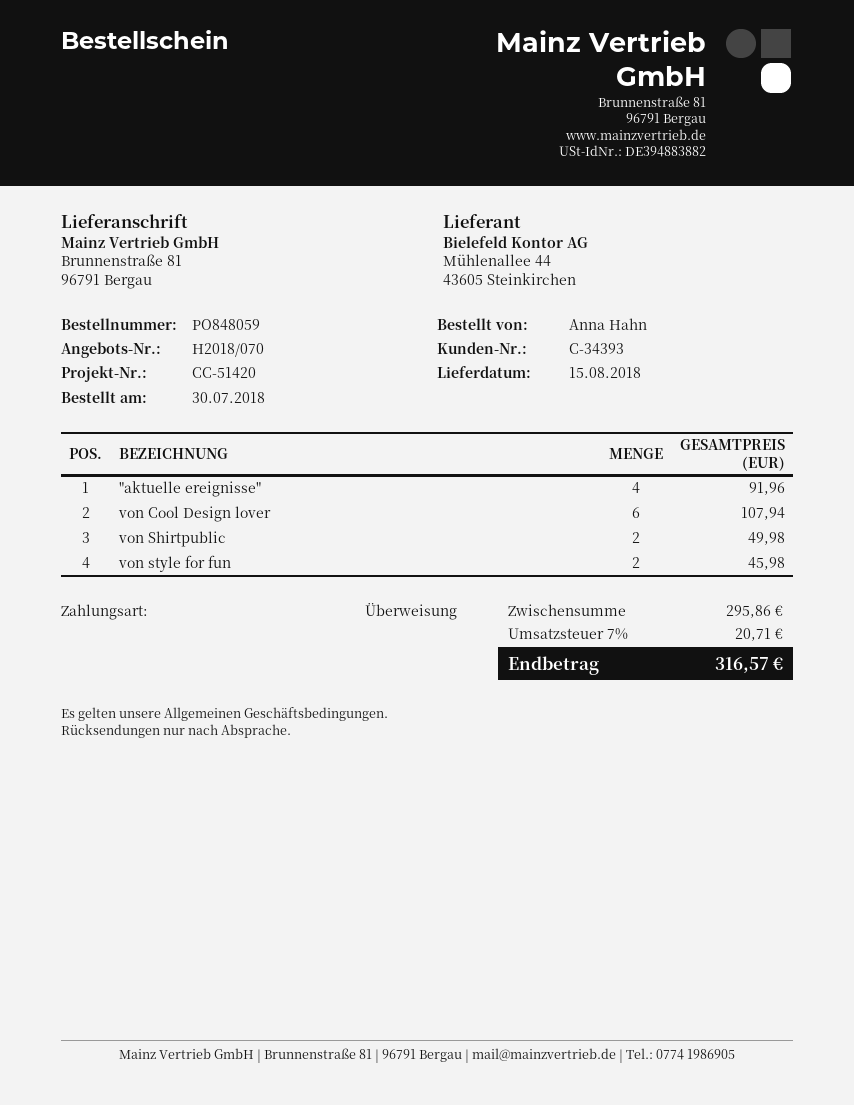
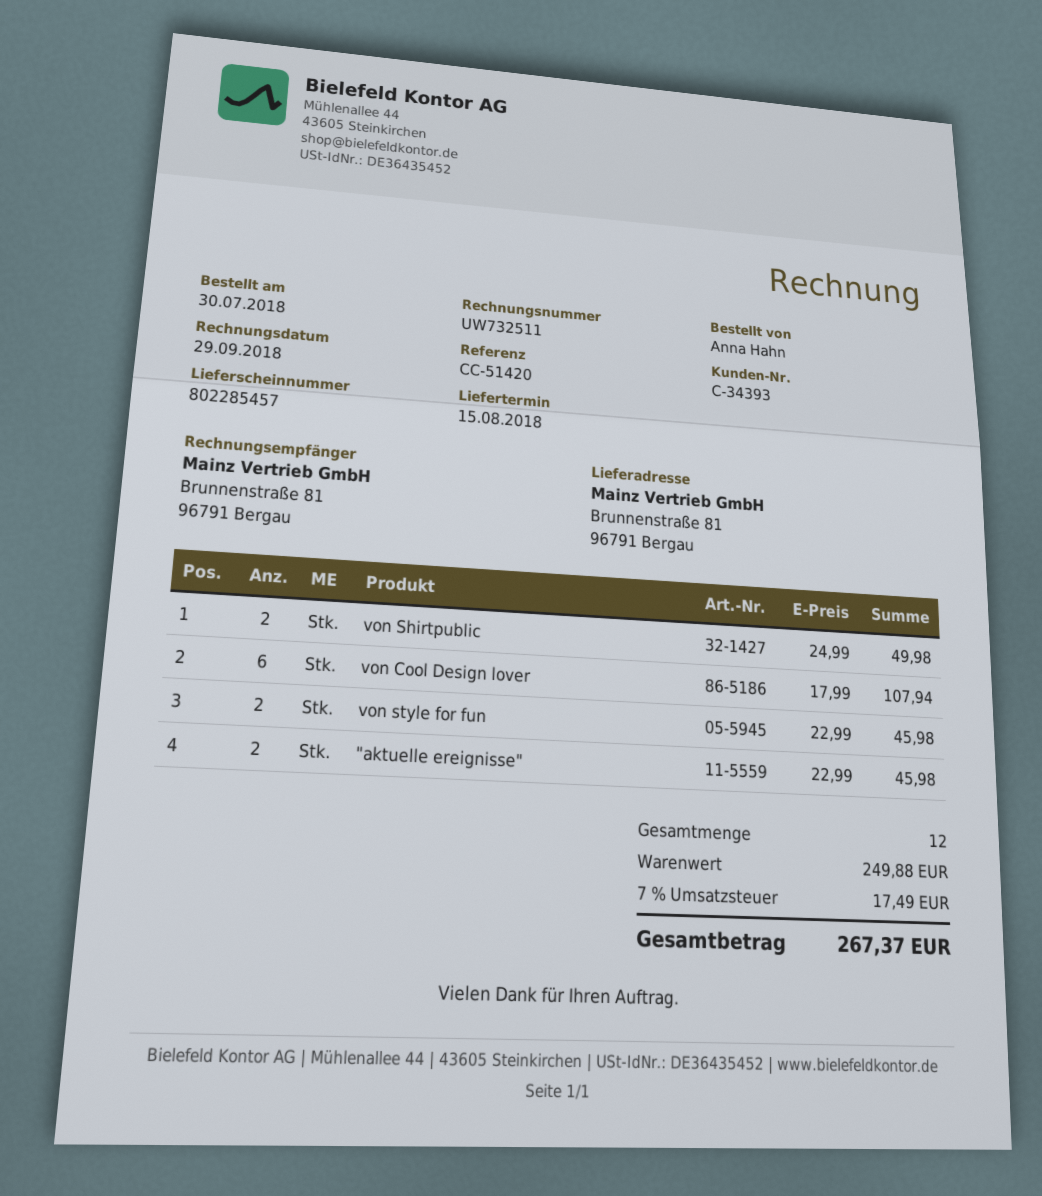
"aktuelle ereignisse": 4 for 91.96 -> 2 for 45.98
subtotal: 295.86 -> 249.88
tax: 7% = 20.71 -> 7% = 17.49
total: 316.57 -> 267.37

